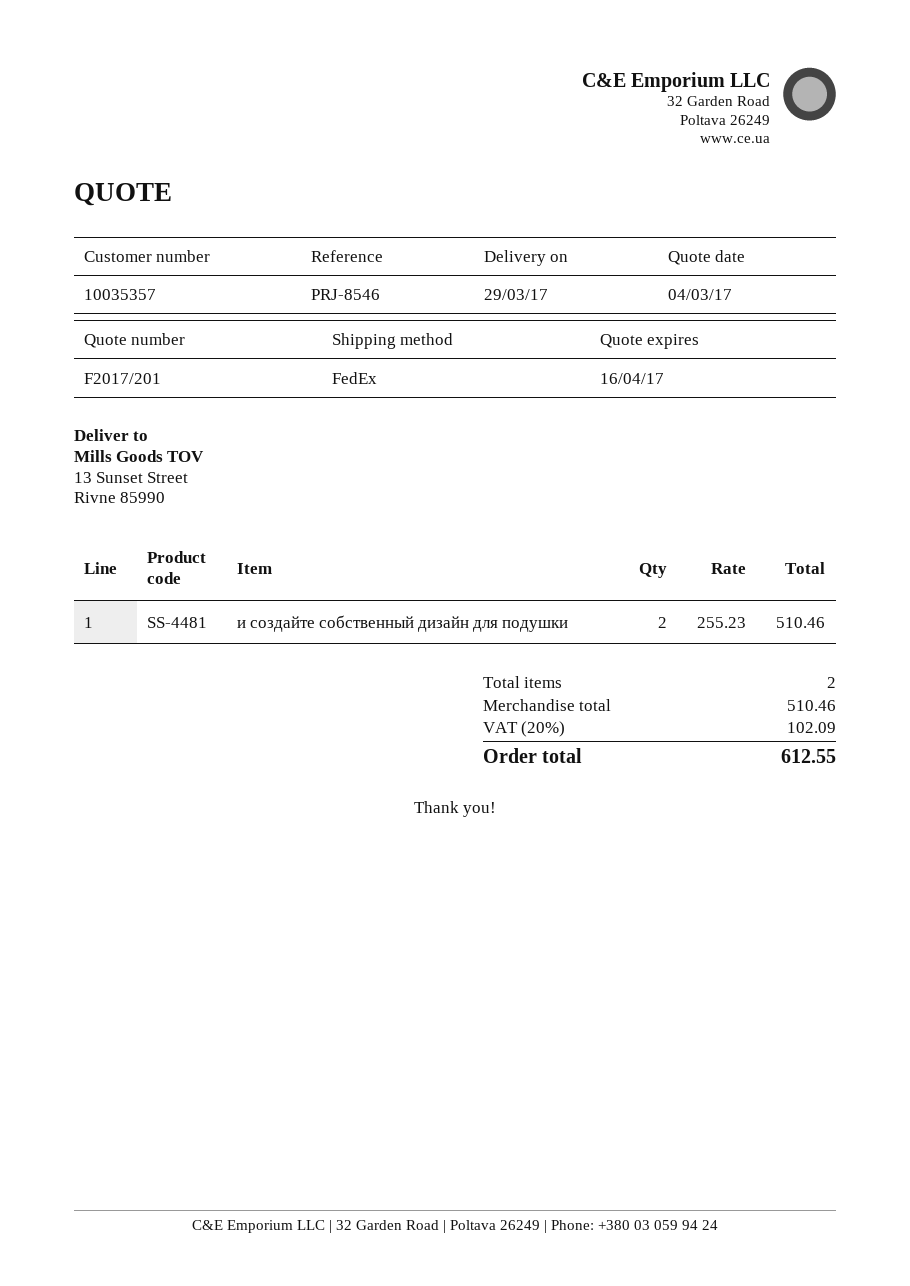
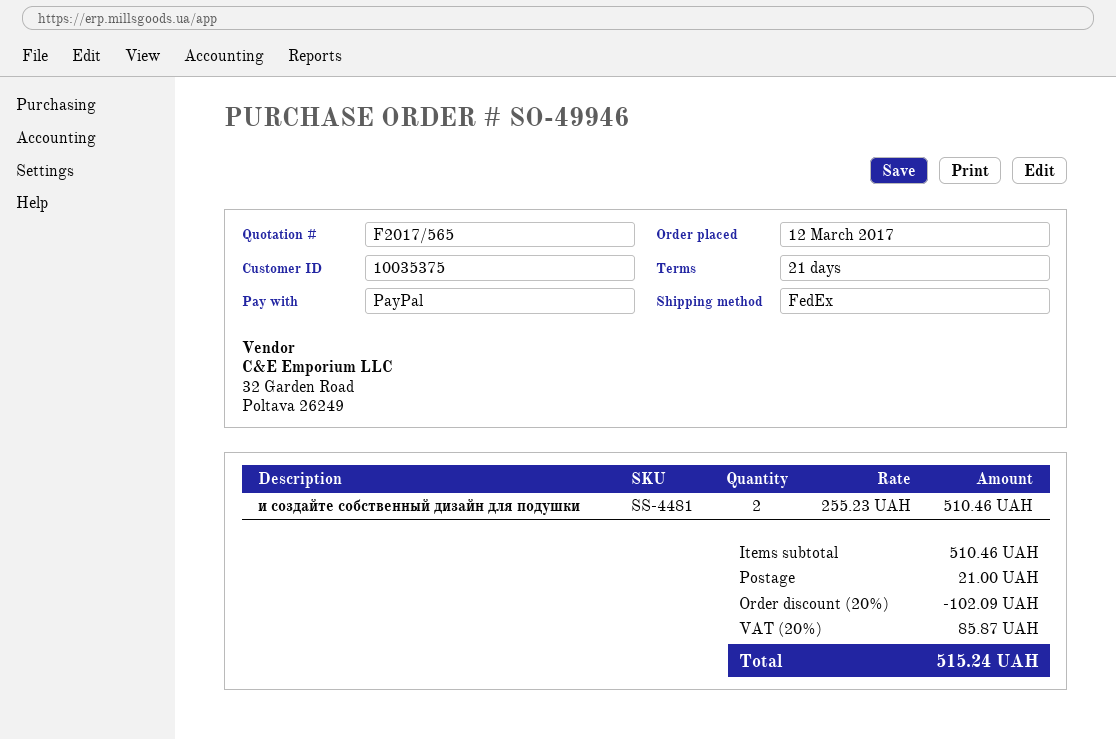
quote number: F2017/201 -> F2017/565
customer number: 10035357 -> 10035375
discount: none -> 20% = 102.09
shipping: none -> 21.00
tax: 20% = 102.09 -> 20% = 85.87
total: 612.55 -> 515.24

